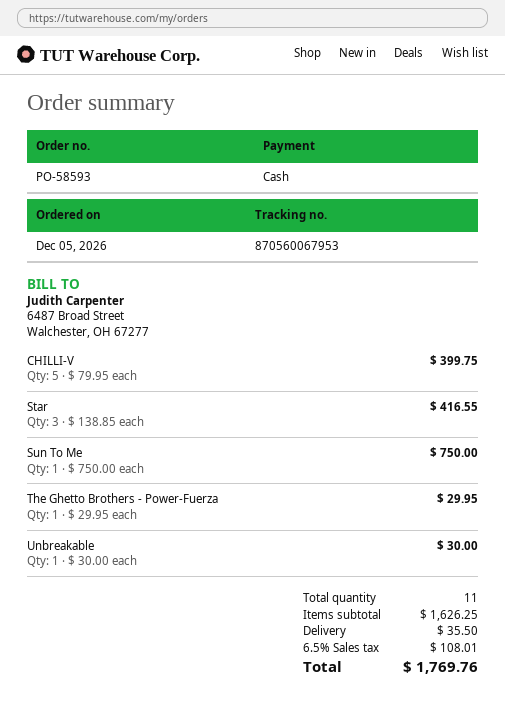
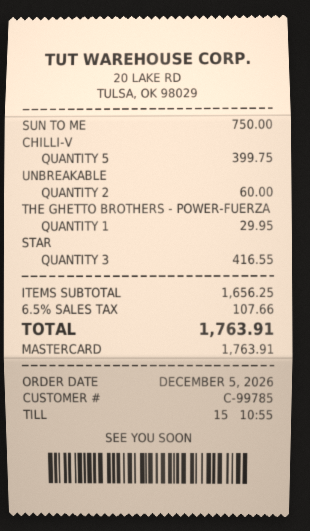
payment method: cash -> Mastercard
Unbreakable: 1 for 30.00 -> 2 for 60.00
subtotal: 1626.25 -> 1656.25
shipping: 35.50 -> none
tax: 6.5% = 108.01 -> 6.5% = 107.66
total: 1769.76 -> 1763.91

